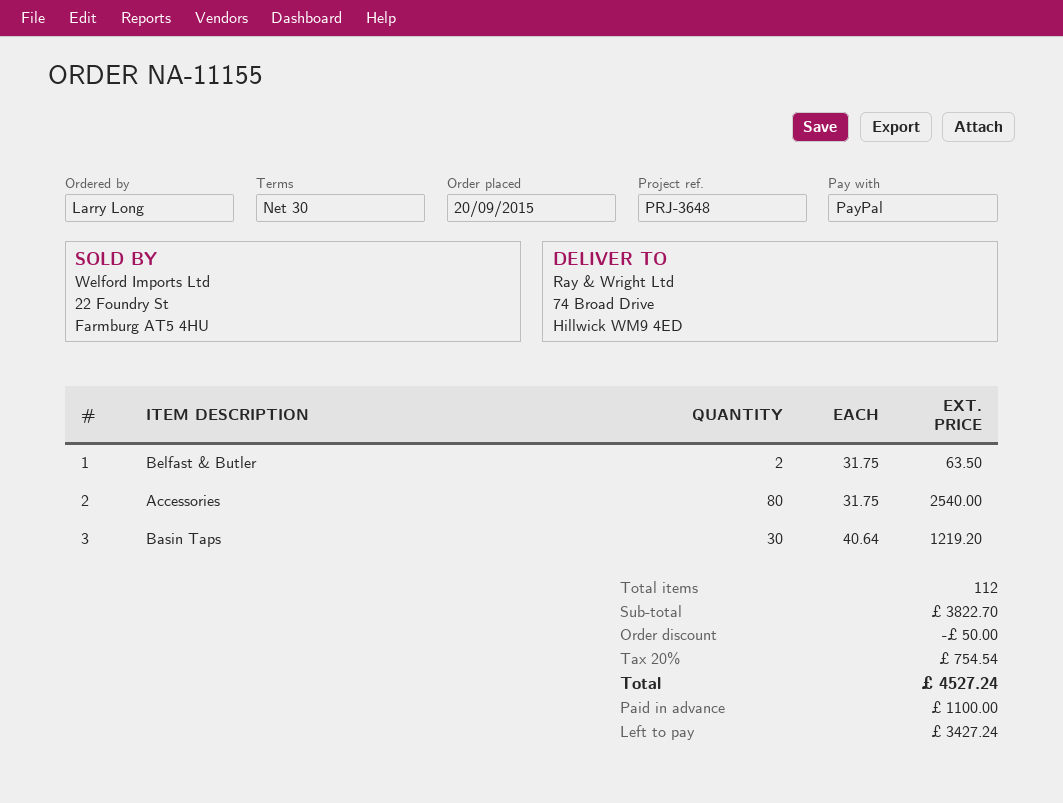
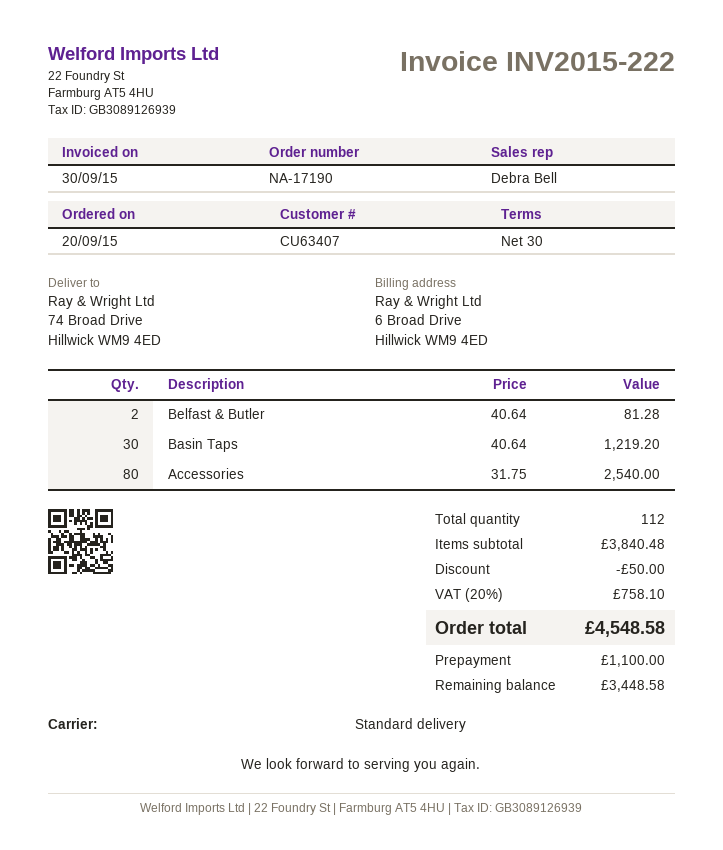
order number: NA-11155 -> NA-17190
Belfast & Butler: 2 x 31.75 = 63.50 -> 2 x 40.64 = 81.28
subtotal: 3822.70 -> 3840.48
tax: 20% = 754.54 -> 20% = 758.10
total: 4527.24 -> 4548.58
balance: 3427.24 -> 3448.58

